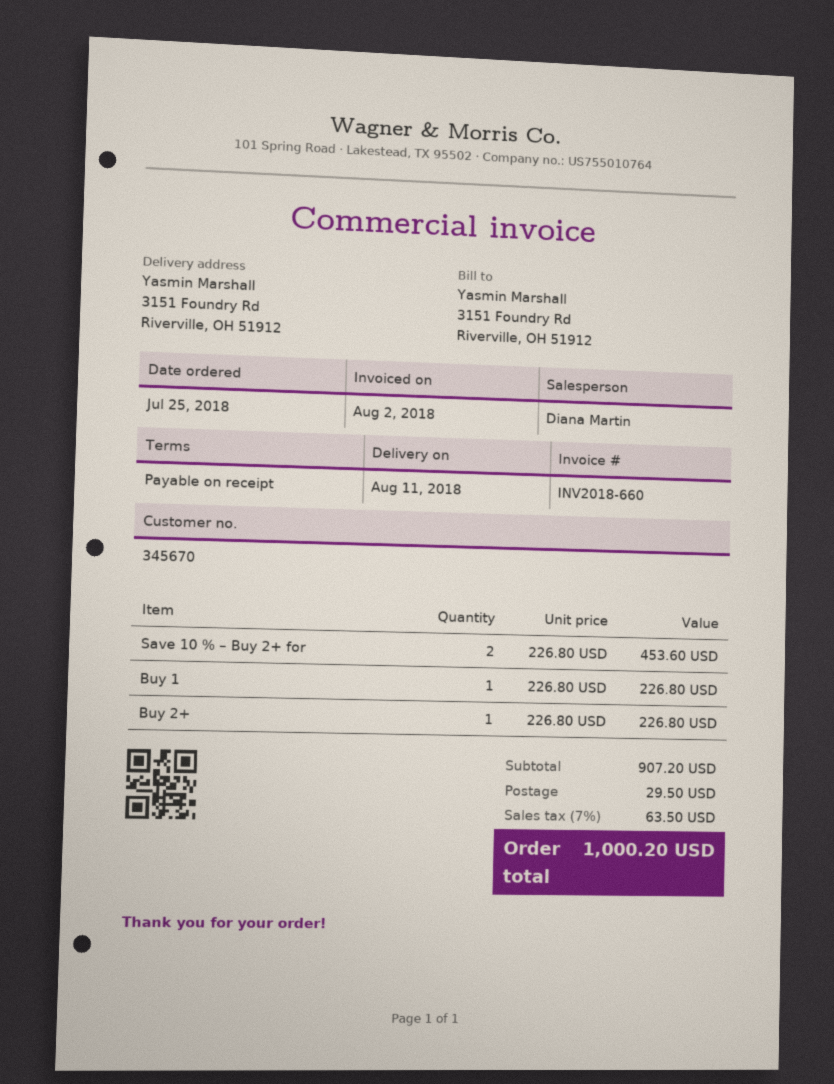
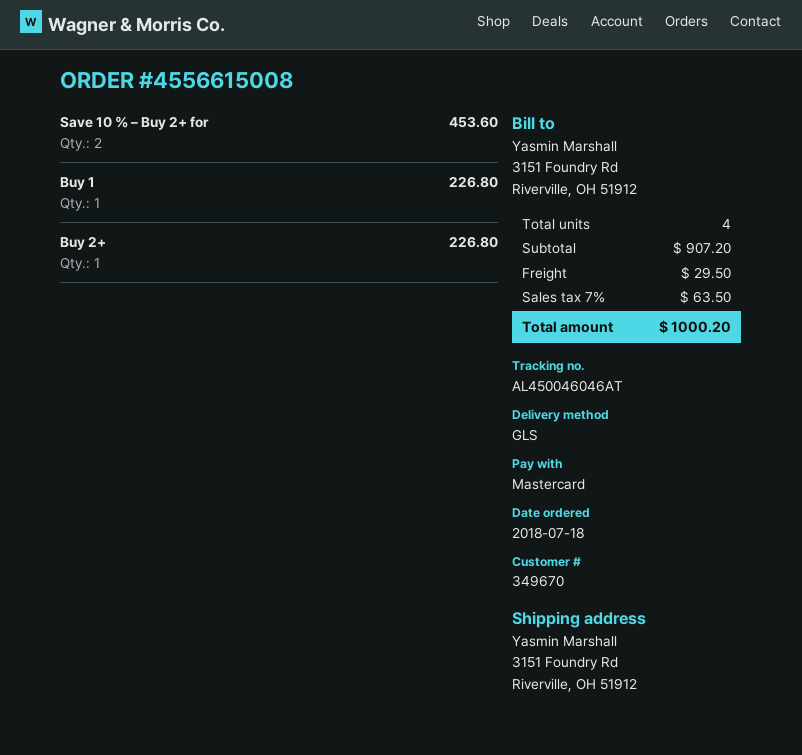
order date: 2018-07-25 -> 2018-07-18
customer number: 345670 -> 349670

